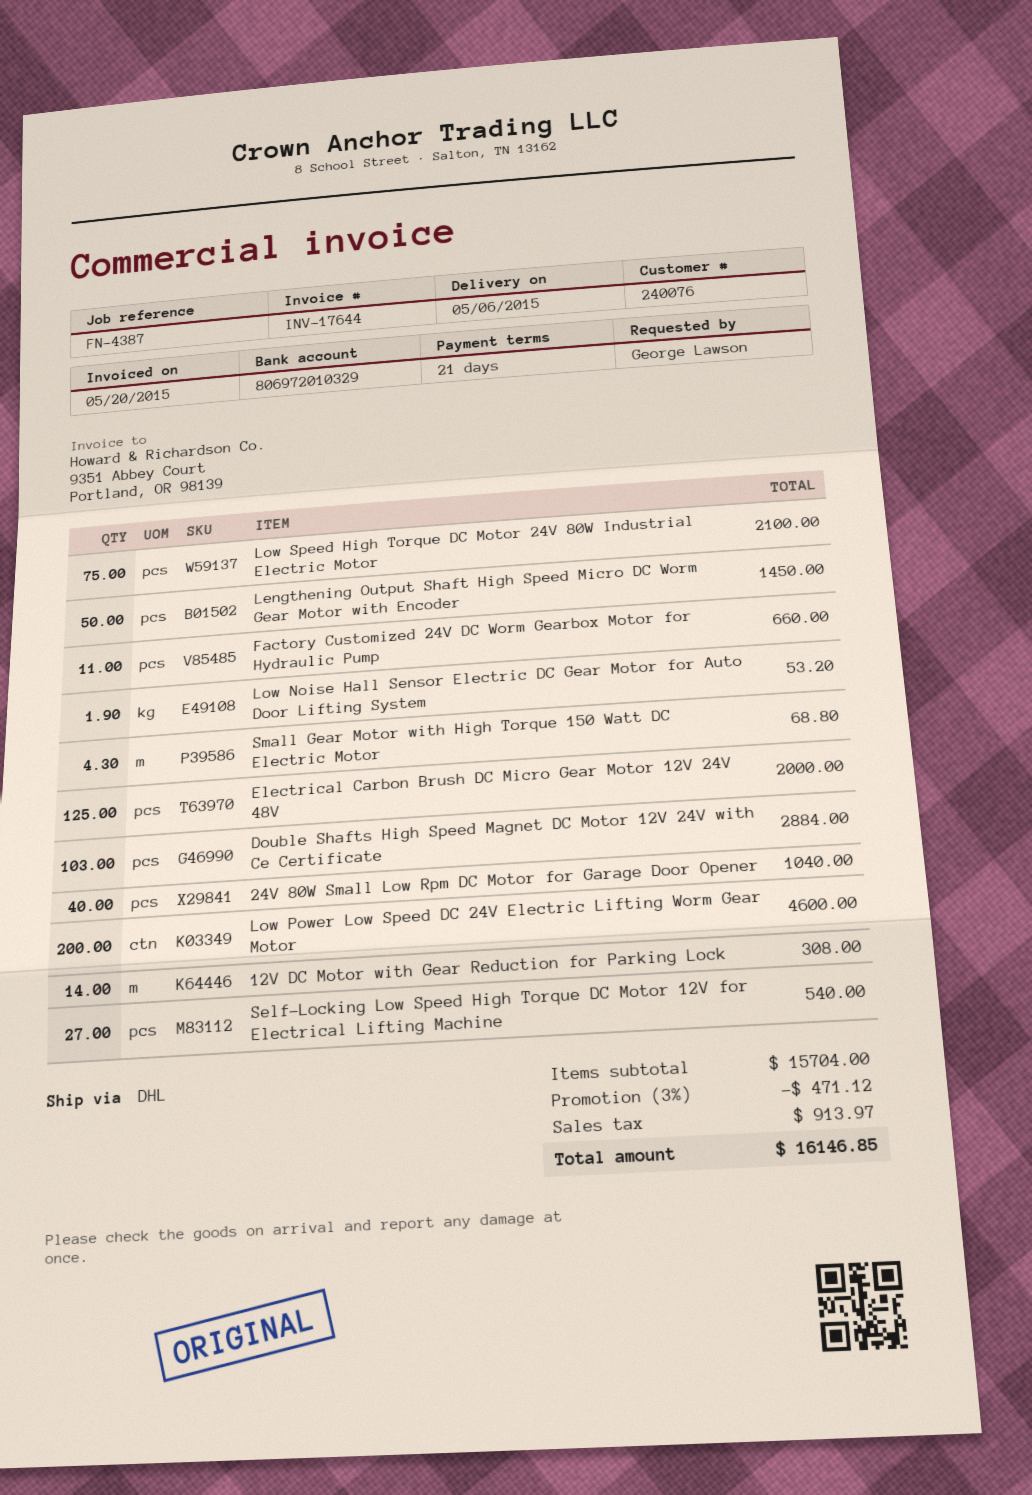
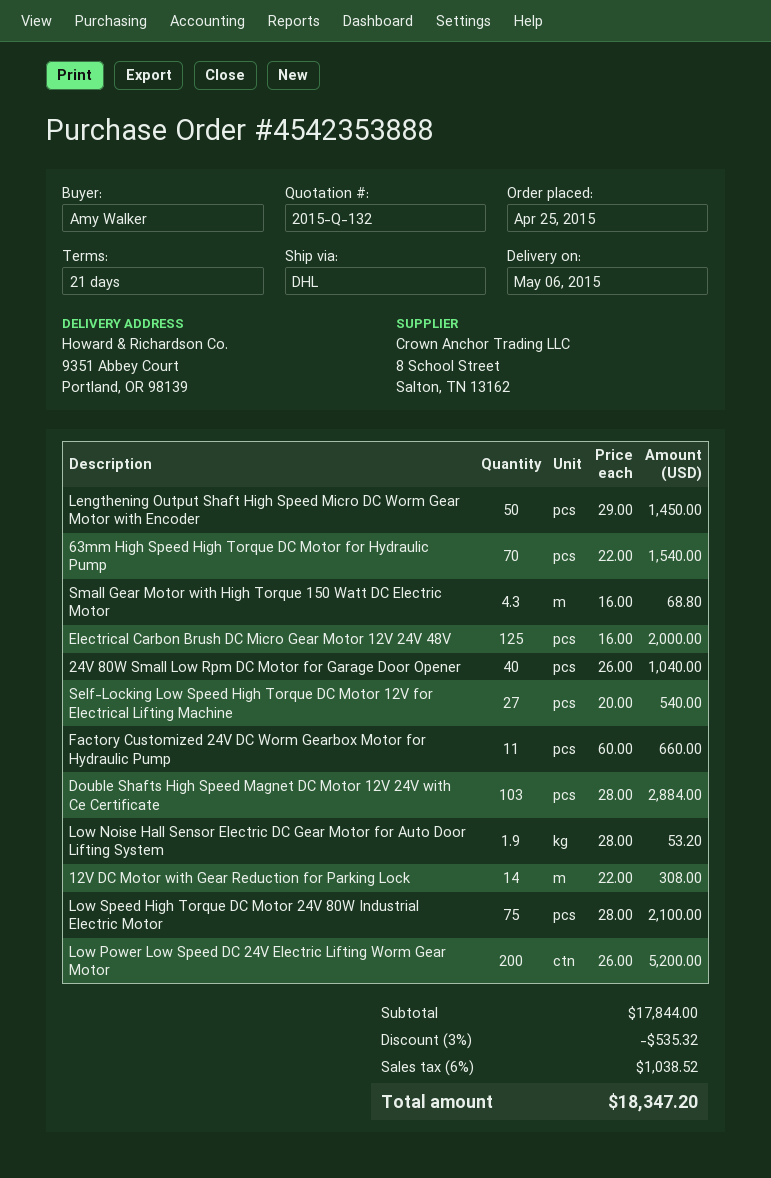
ordered by: George Lawson -> Amy Walker
Low Power Low Speed DC 24V Electric Lifting Worm Gear Motor: 200 for 4600.00 -> 200 for 5200.00
63mm High Speed High Torque DC Motor for Hydraulic Pump: none -> 70 for 1540.00
subtotal: 15704.00 -> 17844.00
discount: 3% = 471.12 -> 3% = 535.32
tax: 913.97 -> 1038.52
total: 16146.85 -> 18347.20

